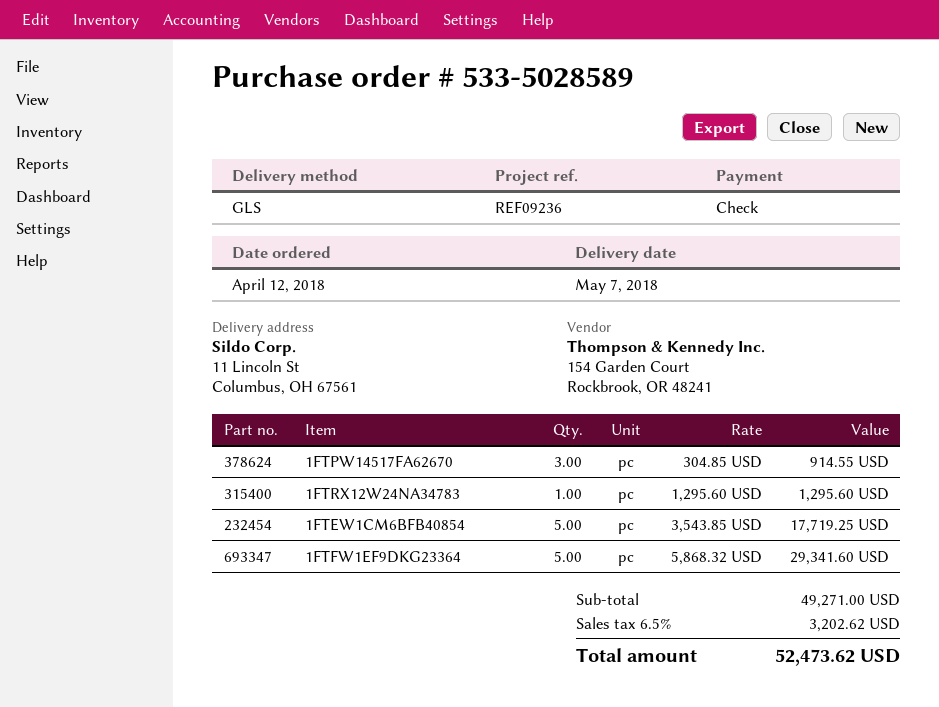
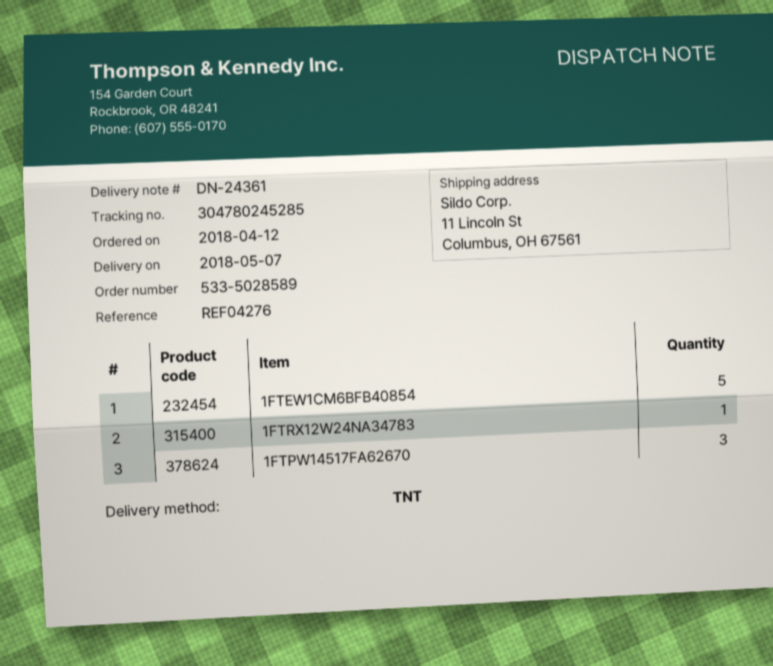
reference: REF09236 -> REF04276
shipping method: GLS -> TNT
1FTFW1EF9DKG23364: 5 -> none

